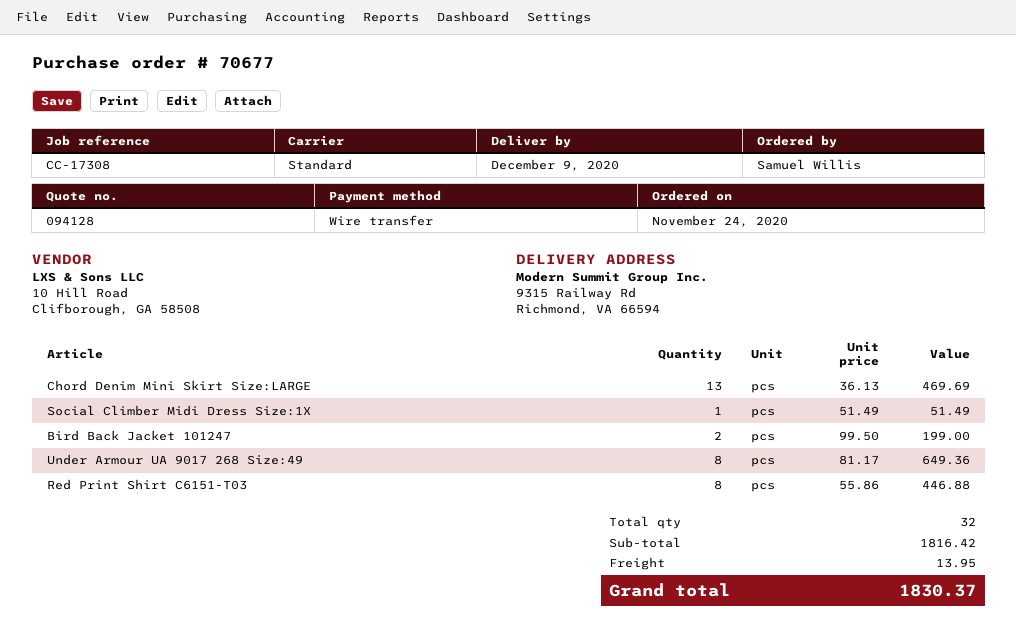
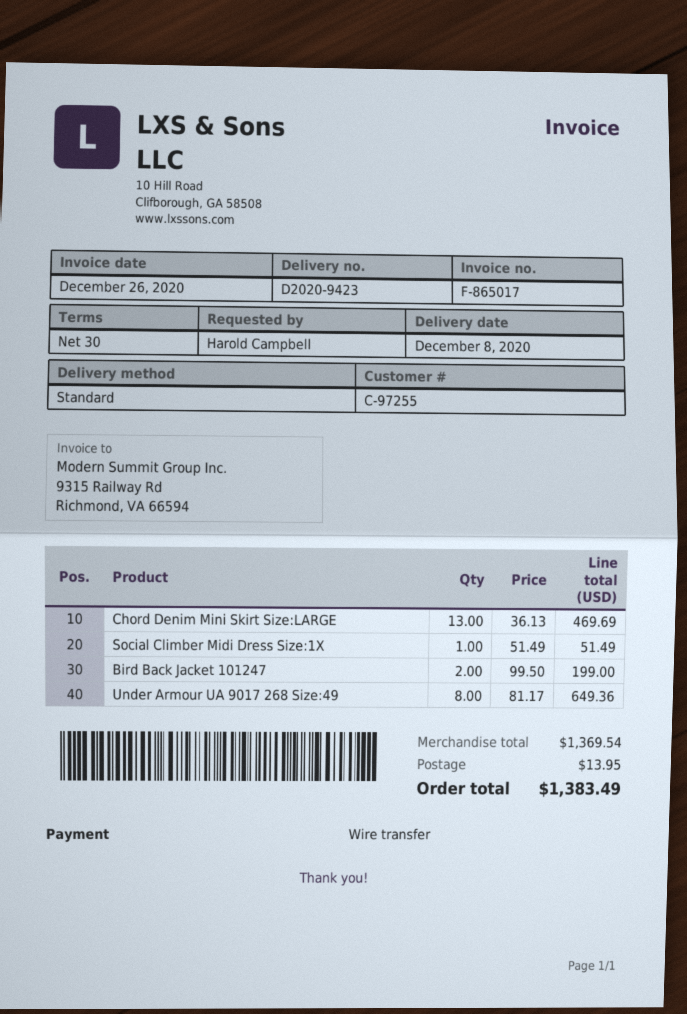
delivery date: 2020-12-09 -> 2020-12-08
ordered by: Samuel Willis -> Harold Campbell
Red Print Shirt C6151-T03: 8 x 55.86 = 446.88 -> none
subtotal: 1816.42 -> 1369.54
total: 1830.37 -> 1383.49

